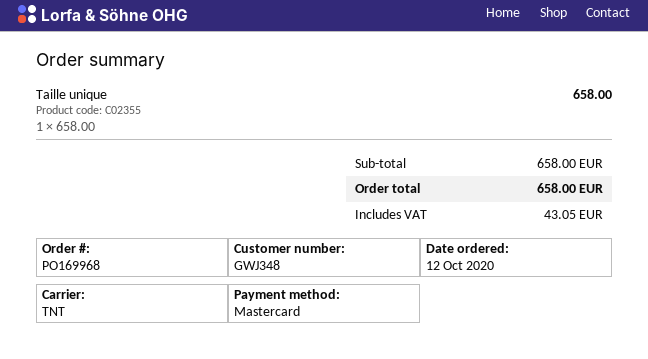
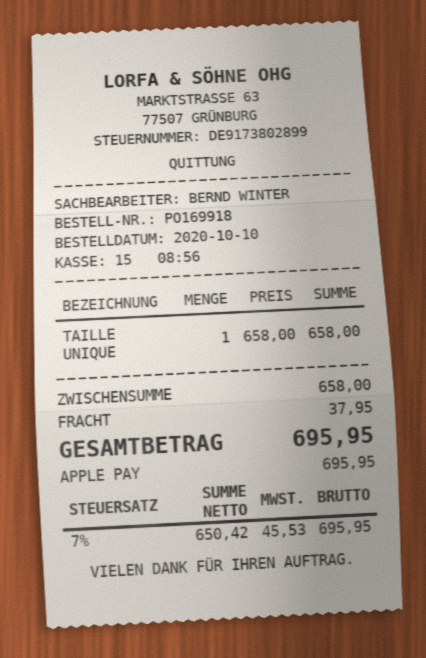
order number: PO169968 -> PO169918
order date: 2020-10-12 -> 2020-10-10
payment method: Mastercard -> Apple Pay
shipping: none -> 37.95
tax: 43.05 -> 45.53
total: 658.00 -> 695.95

